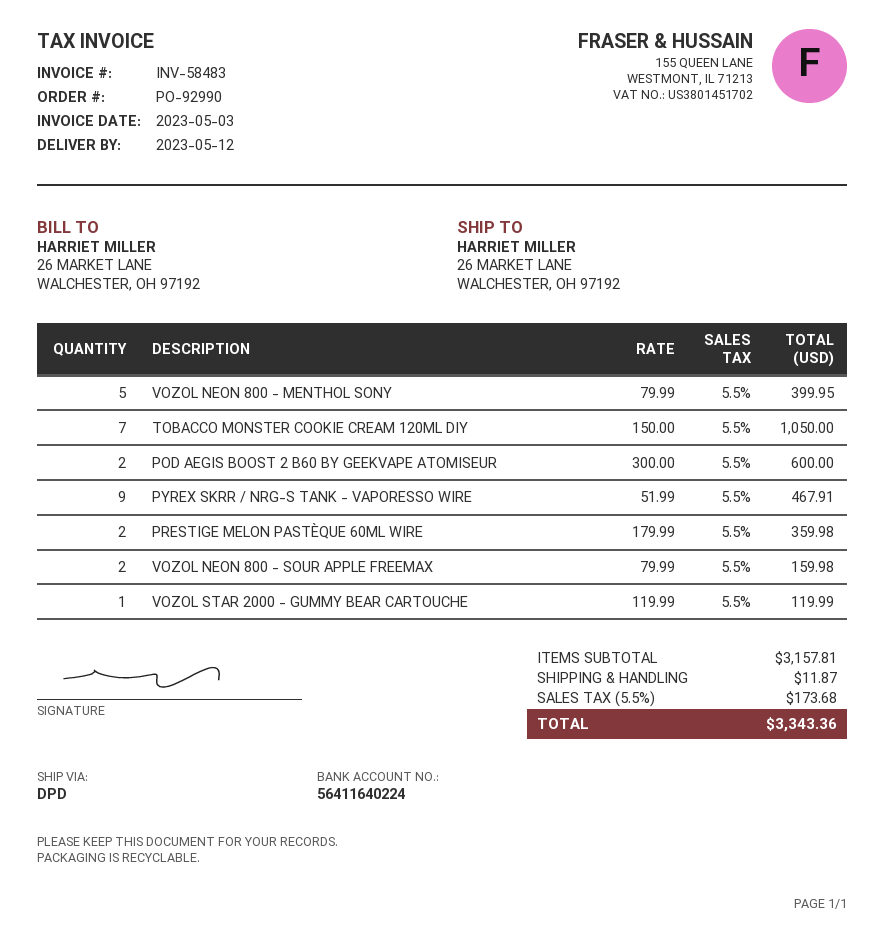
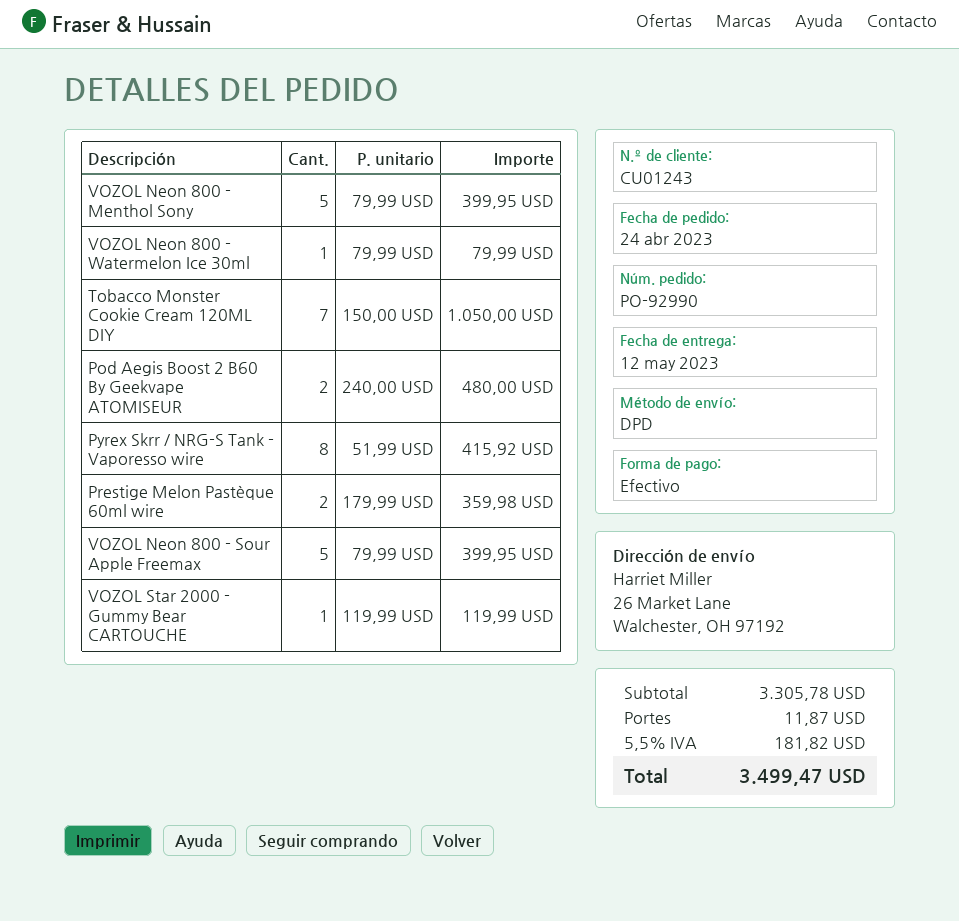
POD AEGIS BOOST 2 B60 BY GEEKVAPE ATOMISEUR: 2 x 300.00 = 600.00 -> 2 x 240.00 = 480.00
PYREX SKRR / NRG-S TANK - VAPORESSO WIRE: 9 x 51.99 = 467.91 -> 8 x 51.99 = 415.92
VOZOL NEON 800 - SOUR APPLE FREEMAX: 2 x 79.99 = 159.98 -> 5 x 79.99 = 399.95
VOZOL Neon 800 - Watermelon Ice 30ml: none -> 1 x 79.99 = 79.99
subtotal: 3157.81 -> 3305.78
tax: 5.5% = 173.68 -> 5.5% = 181.82
total: 3343.36 -> 3499.47

